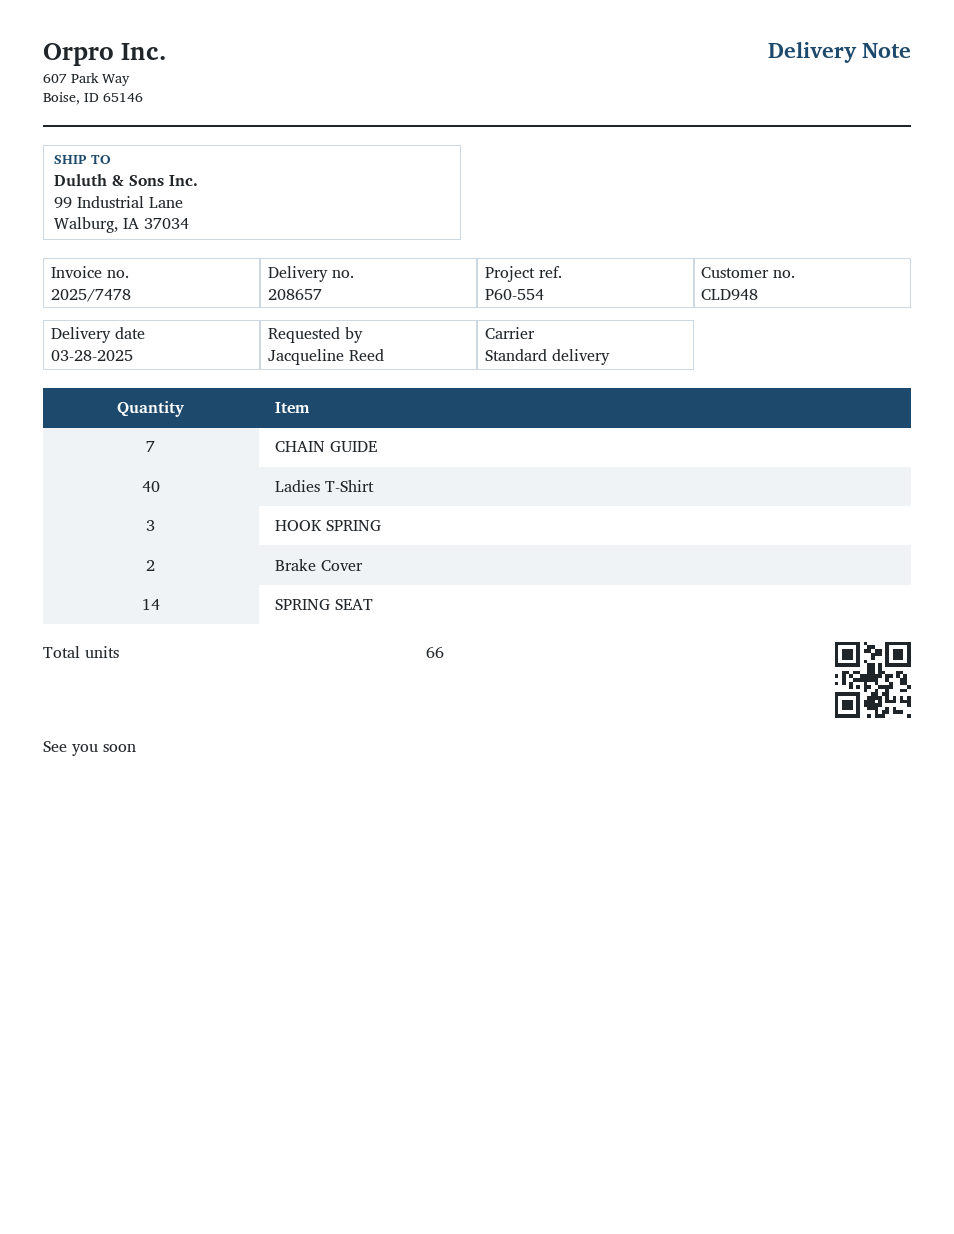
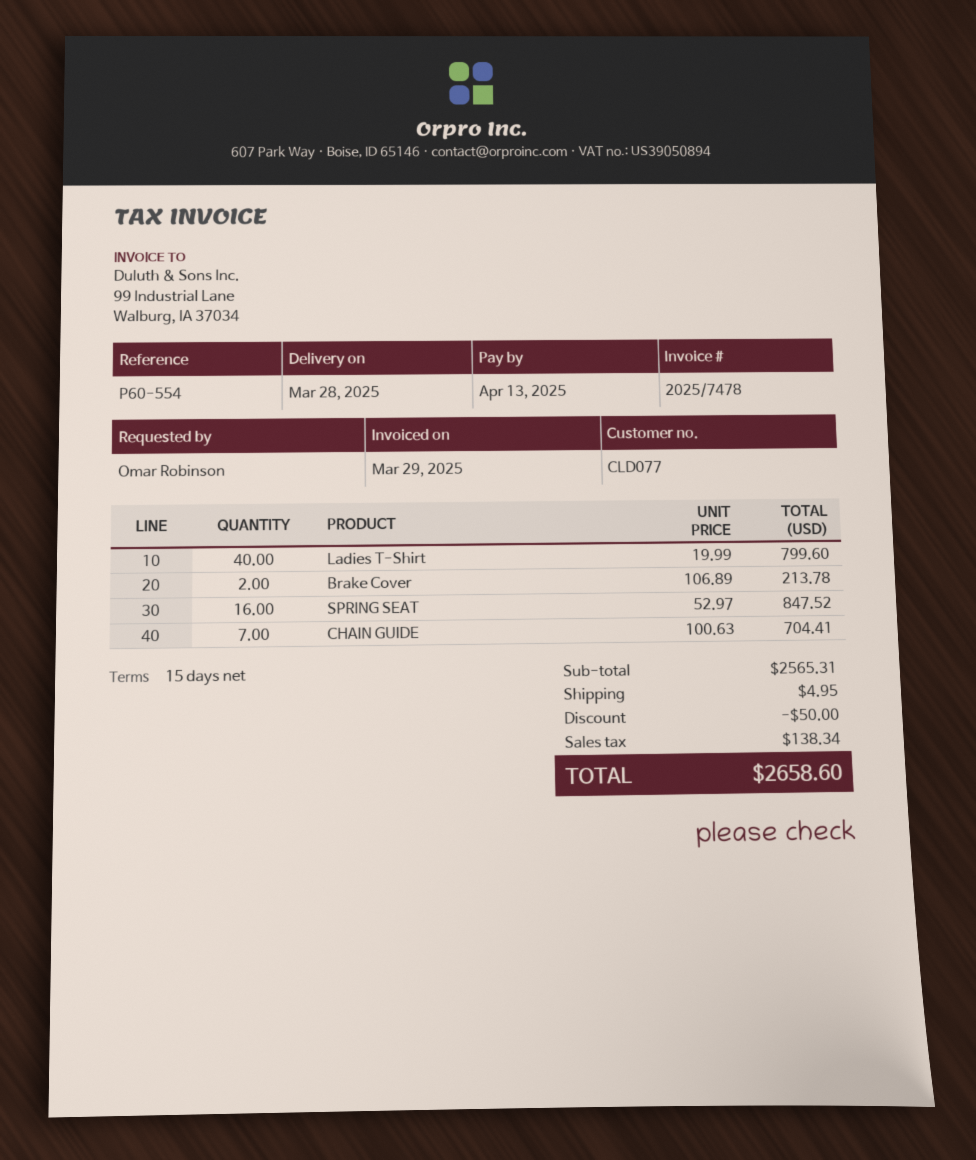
customer number: CLD948 -> CLD077
ordered by: Jacqueline Reed -> Omar Robinson
HOOK SPRING: 3 -> none
SPRING SEAT: 14 -> 16

